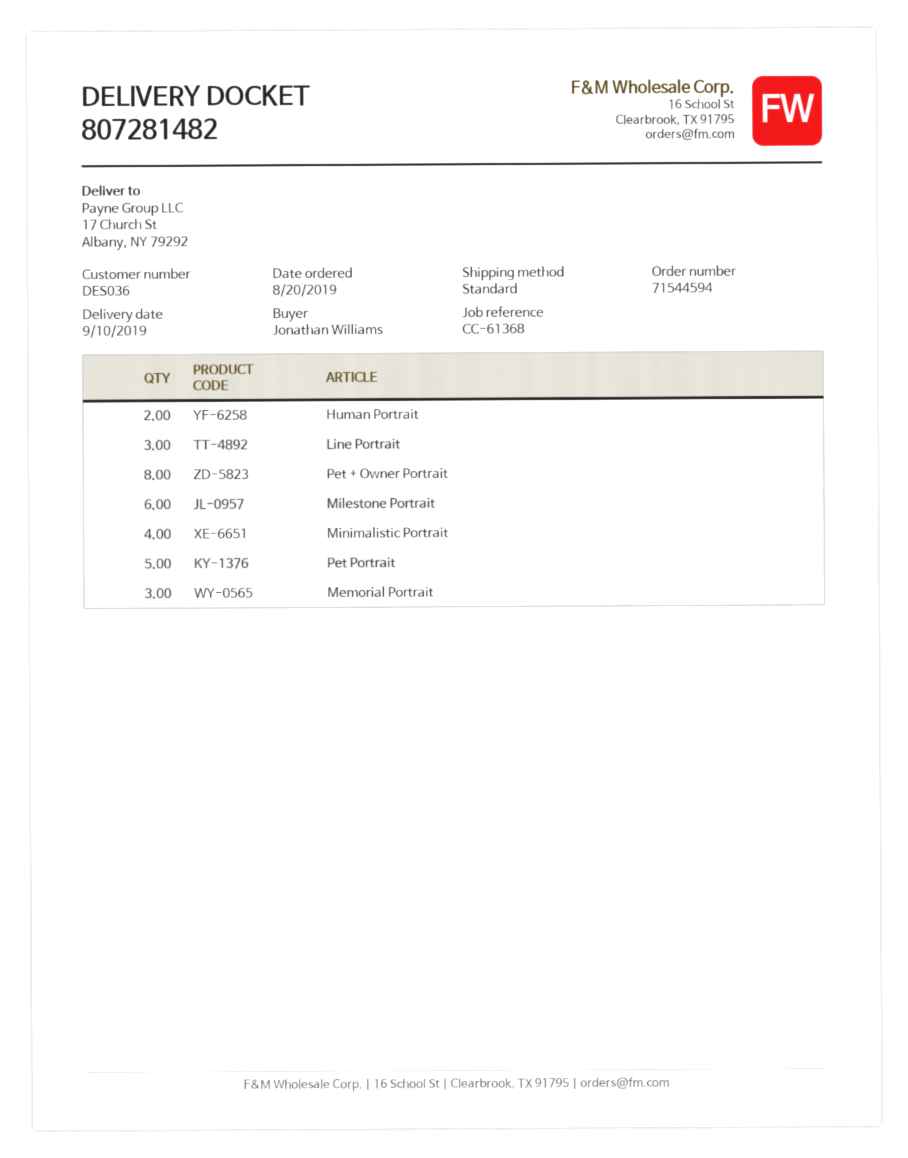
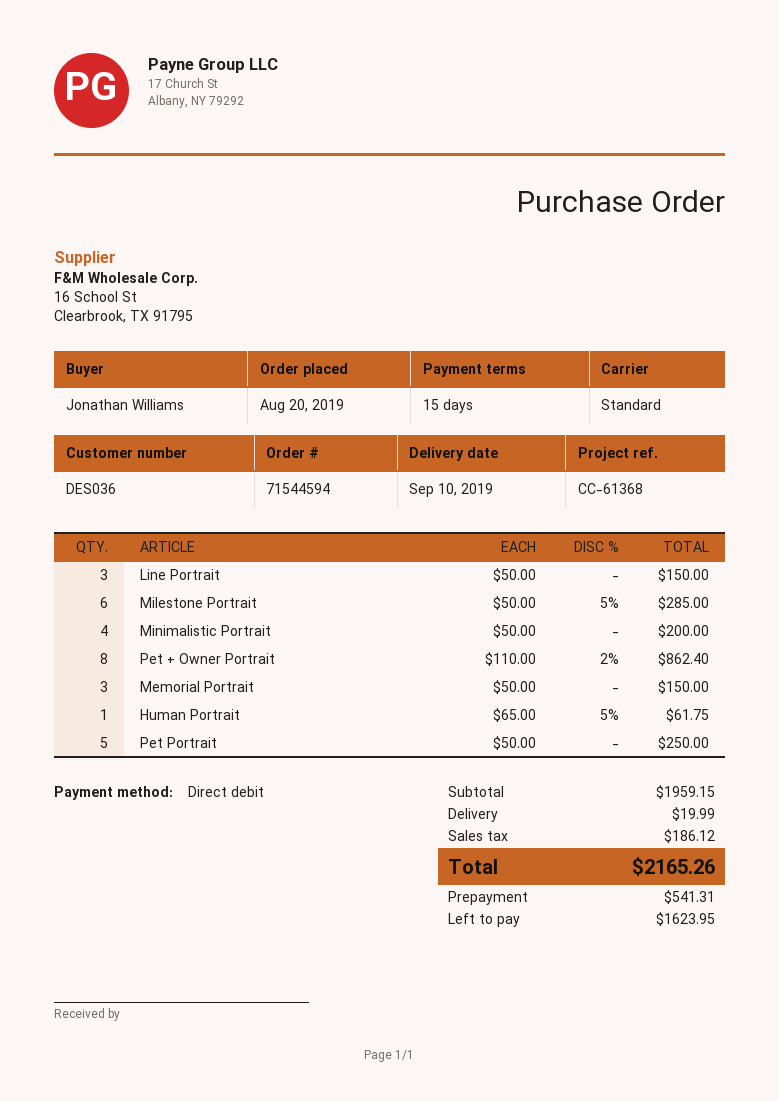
Human Portrait: 2 -> 1

